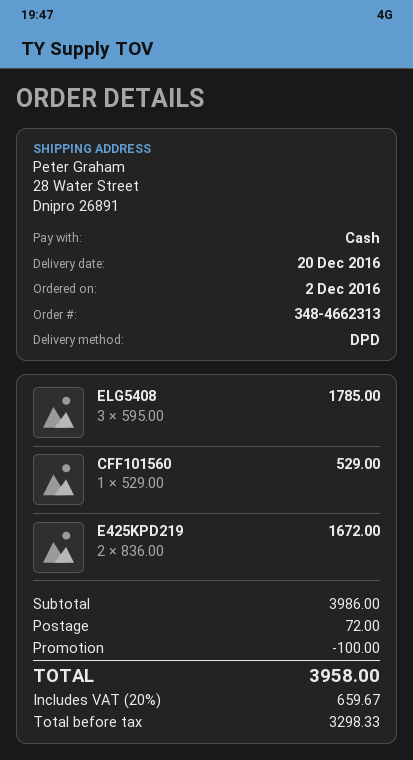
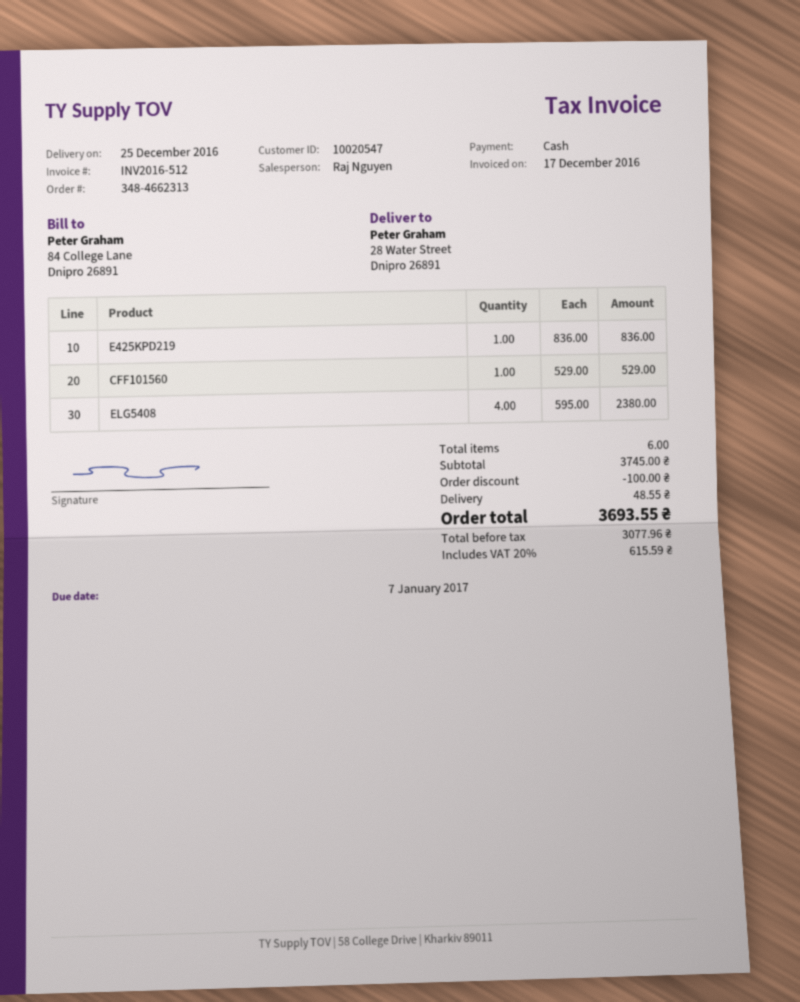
delivery date: 2016-12-20 -> 2016-12-25
ELG5408: 3 x 595.00 = 1785.00 -> 4 x 595.00 = 2380.00
E425KPD219: 2 x 836.00 = 1672.00 -> 1 x 836.00 = 836.00
subtotal: 3986.00 -> 3745.00
shipping: 72.00 -> 48.55
net: 3298.33 -> 3077.96
tax: 20% = 659.67 -> 20% = 615.59
total: 3958.00 -> 3693.55

